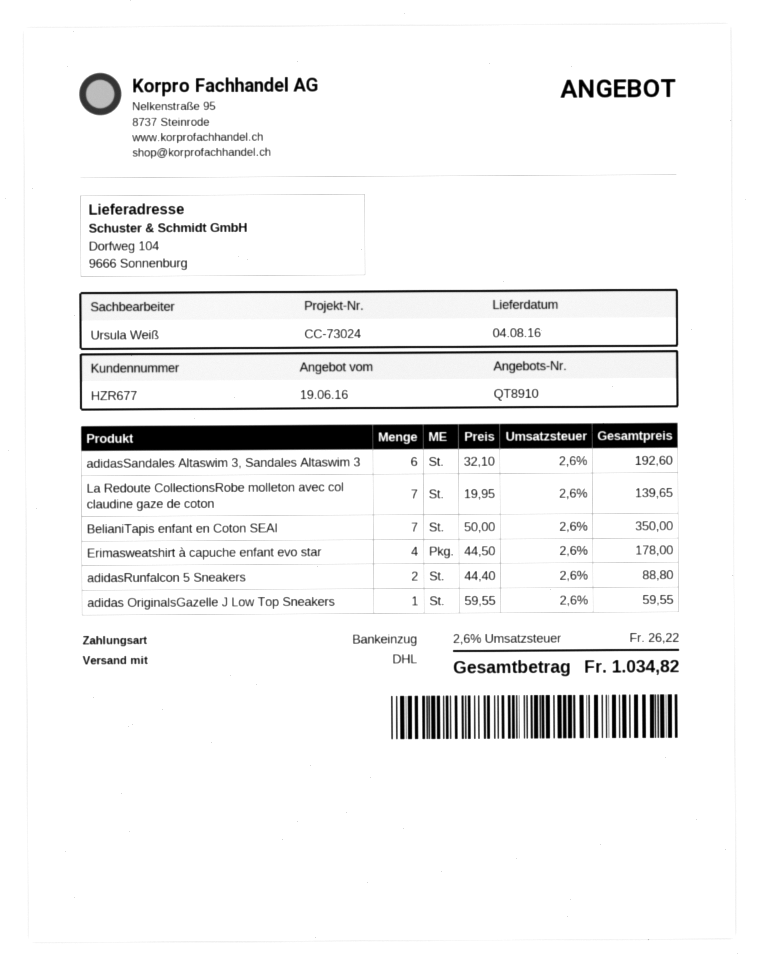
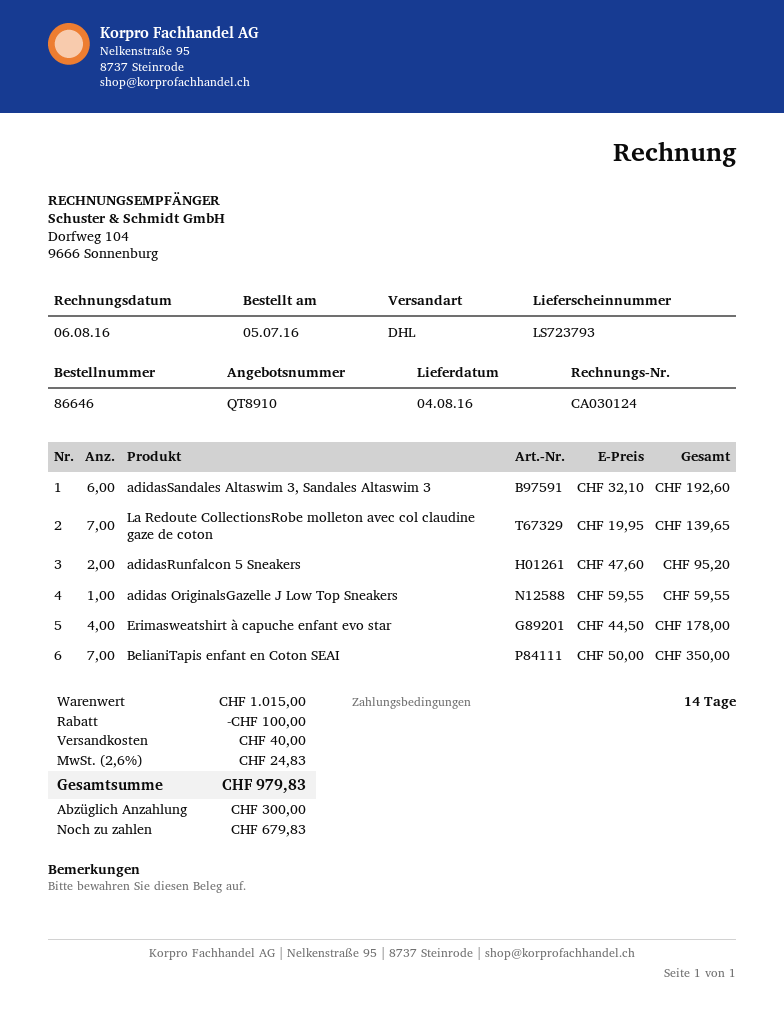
adidasRunfalcon 5 Sneakers: 2 x 44.40 = 88.80 -> 2 x 47.60 = 95.20
discount: none -> 100.00
shipping: none -> 40.00
tax: 2.6% = 26.22 -> 2.6% = 24.83
total: 1034.82 -> 979.83

